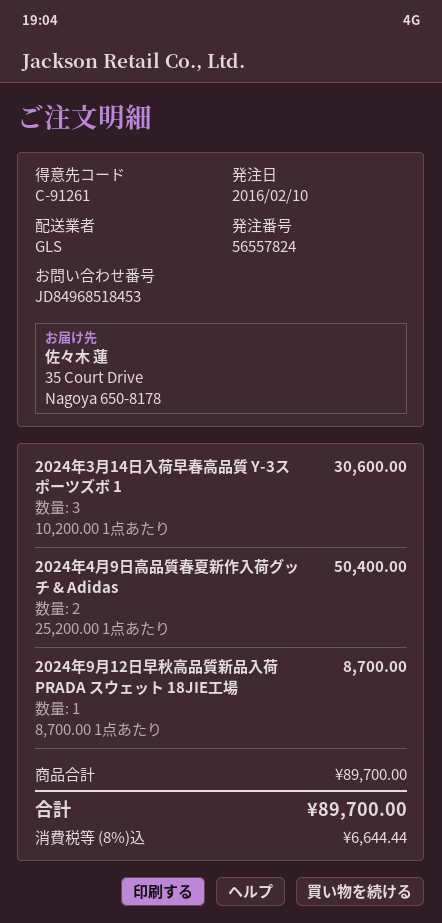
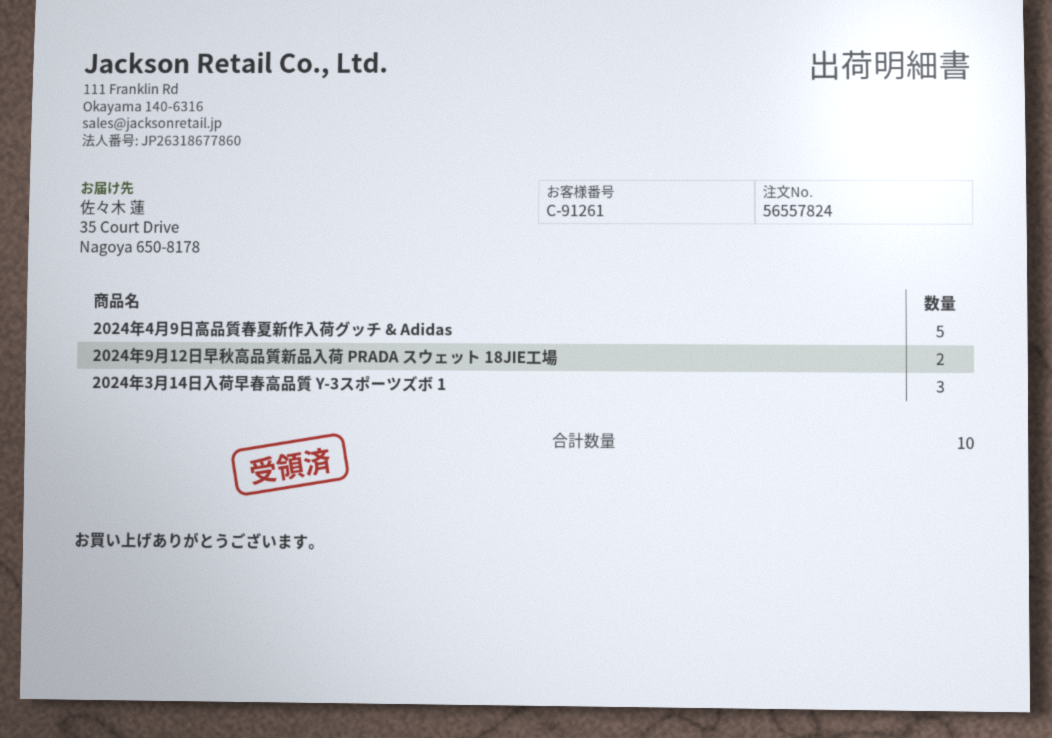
2024年4月9日高品質春夏新作入荷グッチ & Adidas: 2 -> 5
2024年9月12日早秋高品質新品入荷 PRADA スウェット 18JIE工場: 1 -> 2

